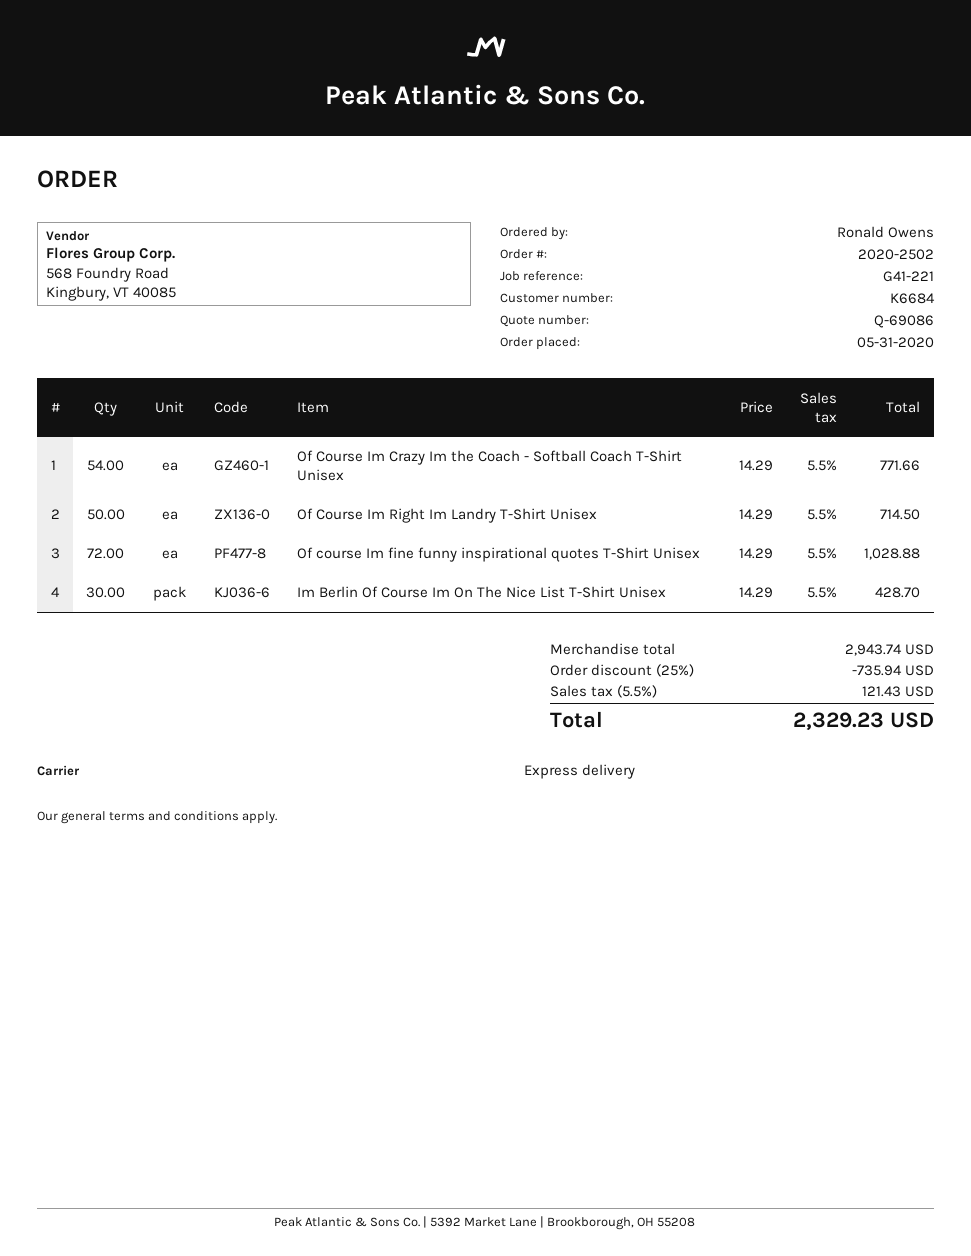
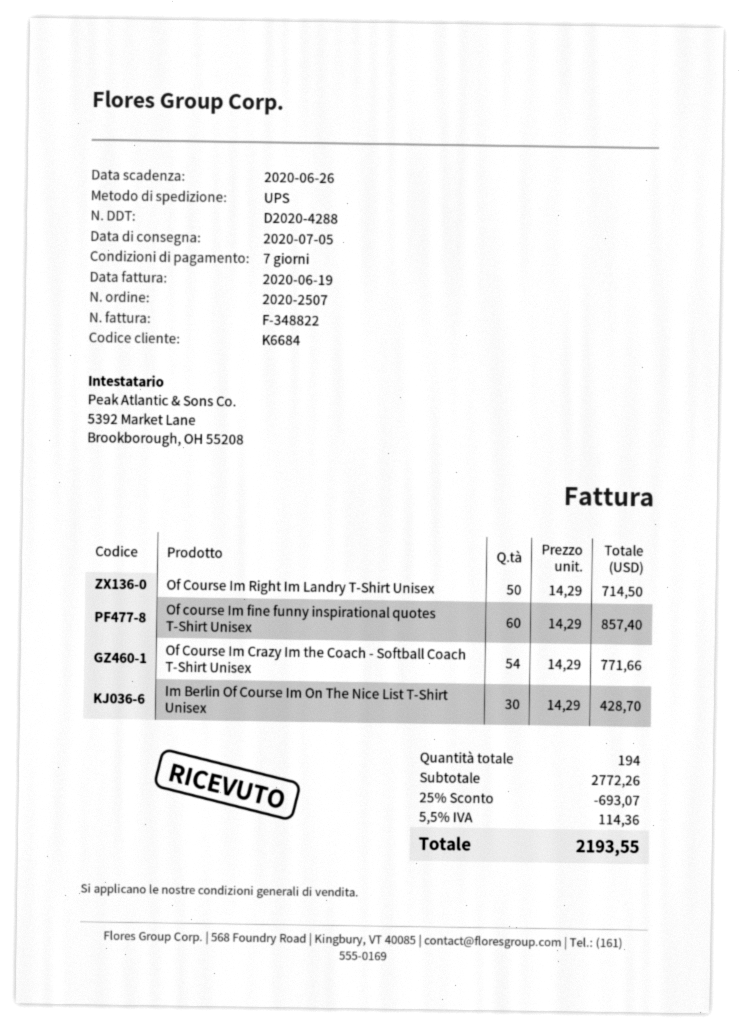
order number: 2020-2502 -> 2020-2507
shipping method: express -> UPS
Of course Im fine funny inspirational quotes T-Shirt Unisex: 72 x 14.29 = 1028.88 -> 60 x 14.29 = 857.40
subtotal: 2943.74 -> 2772.26
discount: 25% = 735.94 -> 25% = 693.07
tax: 5.5% = 121.43 -> 5.5% = 114.36
total: 2329.23 -> 2193.55

